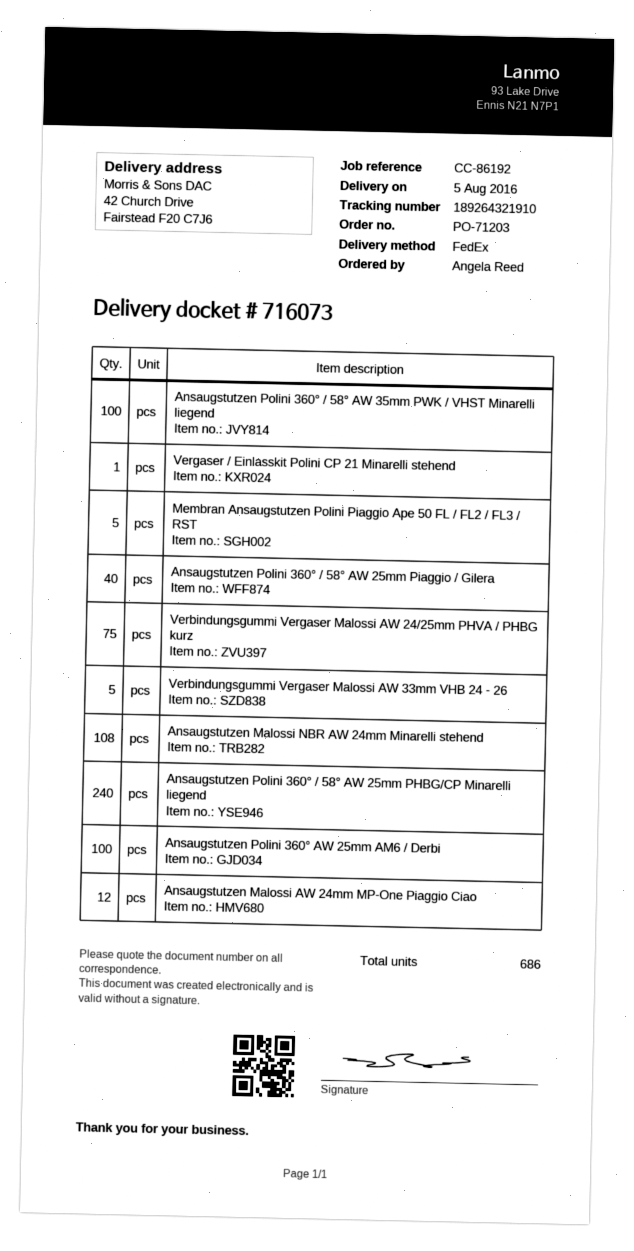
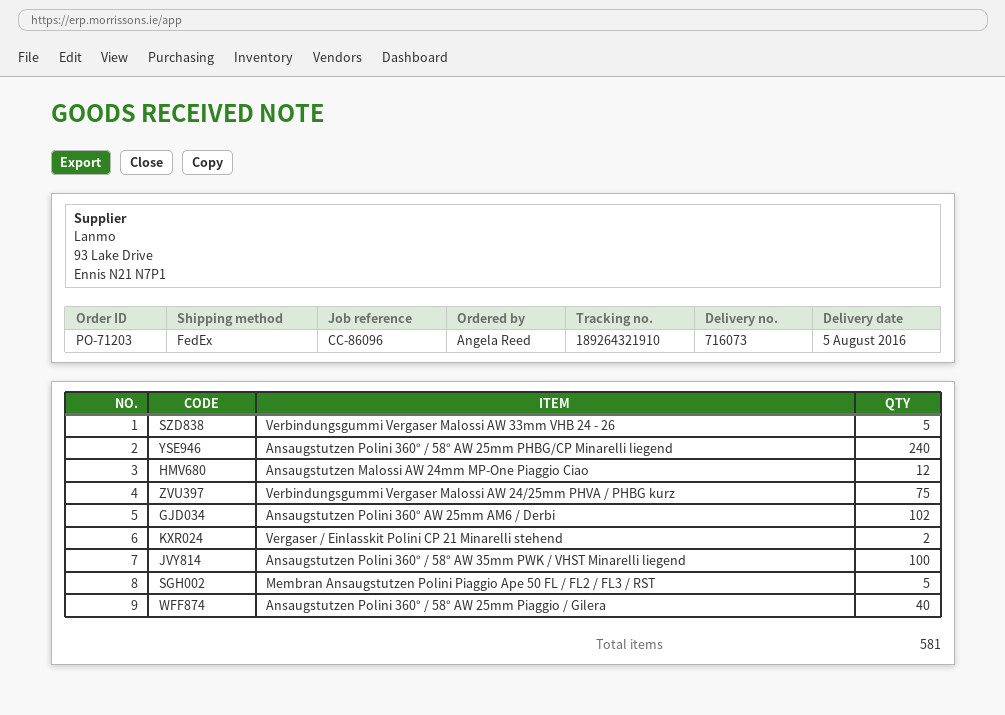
reference: CC-86192 -> CC-86096
Vergaser / Einlasskit Polini CP 21 Minarelli stehend: 1 -> 2
Ansaugstutzen Malossi NBR AW 24mm Minarelli stehend: 108 -> none
Ansaugstutzen Polini 360° AW 25mm AM6 / Derbi: 100 -> 102
total quantity: 686 -> 581

